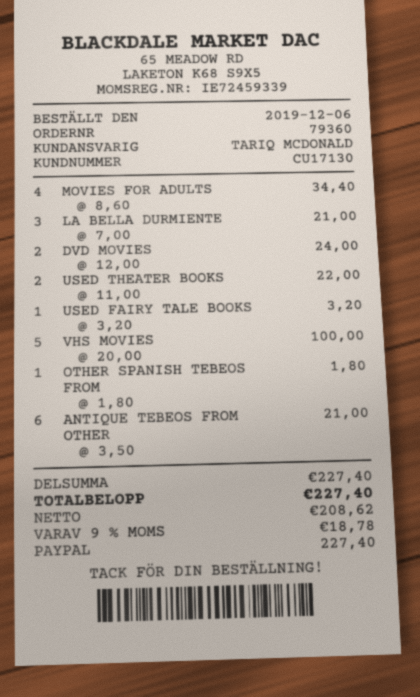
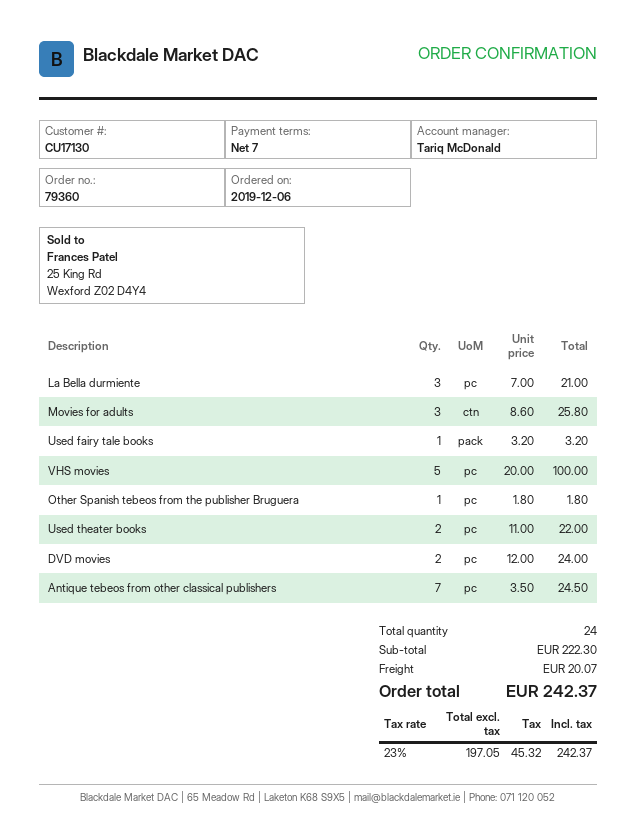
MOVIES FOR ADULTS: 4 x 8.60 = 34.40 -> 3 x 8.60 = 25.80
ANTIQUE TEBEOS FROM OTHER: 6 x 3.50 = 21.00 -> 7 x 3.50 = 24.50
subtotal: 227.40 -> 222.30
shipping: none -> 20.07
net: 208.62 -> 197.05
tax: 9% = 18.78 -> 23% = 45.32
total: 227.40 -> 242.37

